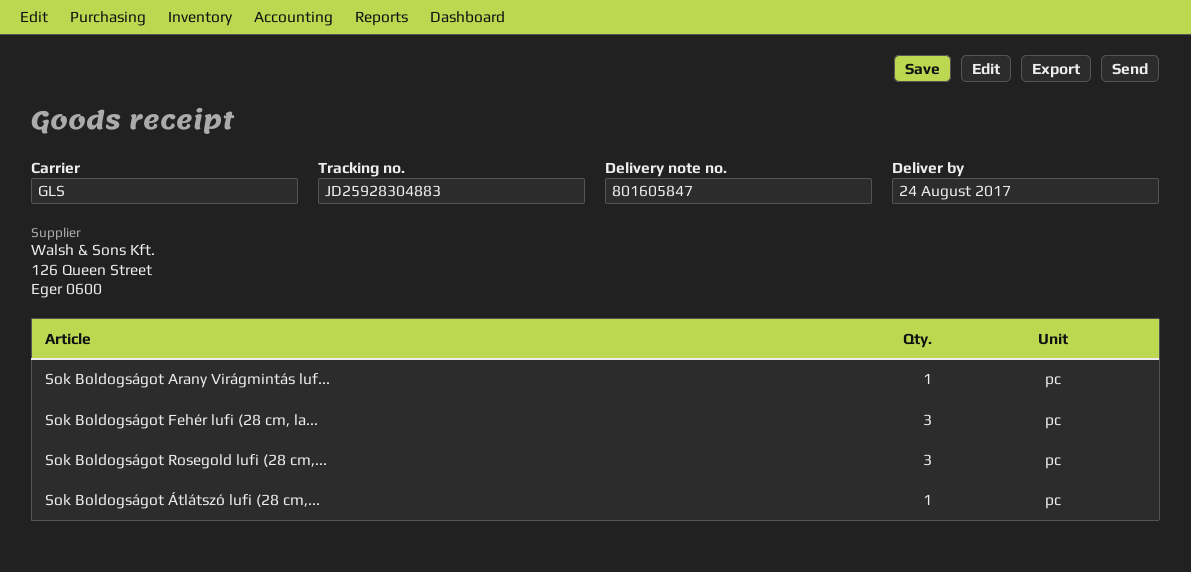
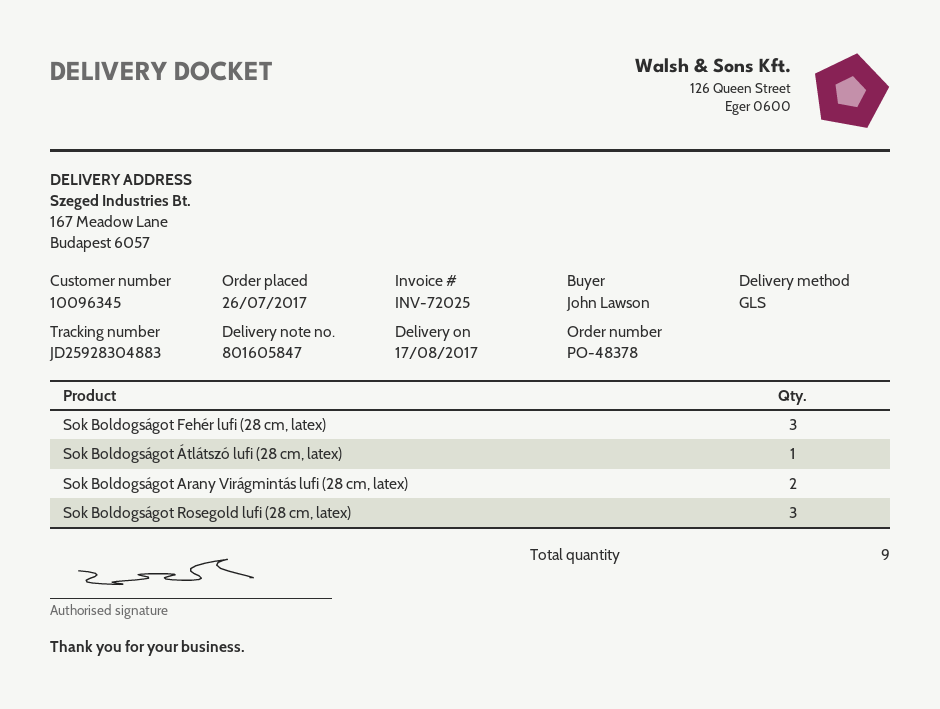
delivery date: 2017-08-24 -> 2017-08-17
Sok Boldogságot Arany Virágmintás luf...: 1 -> 2

